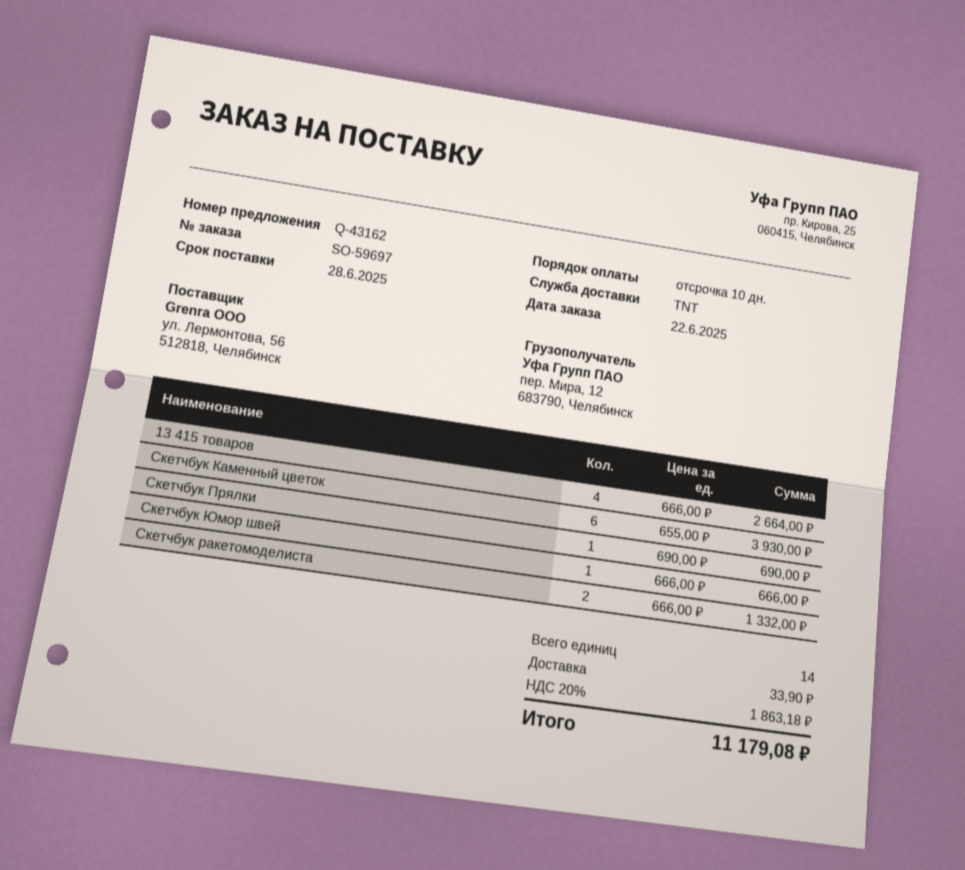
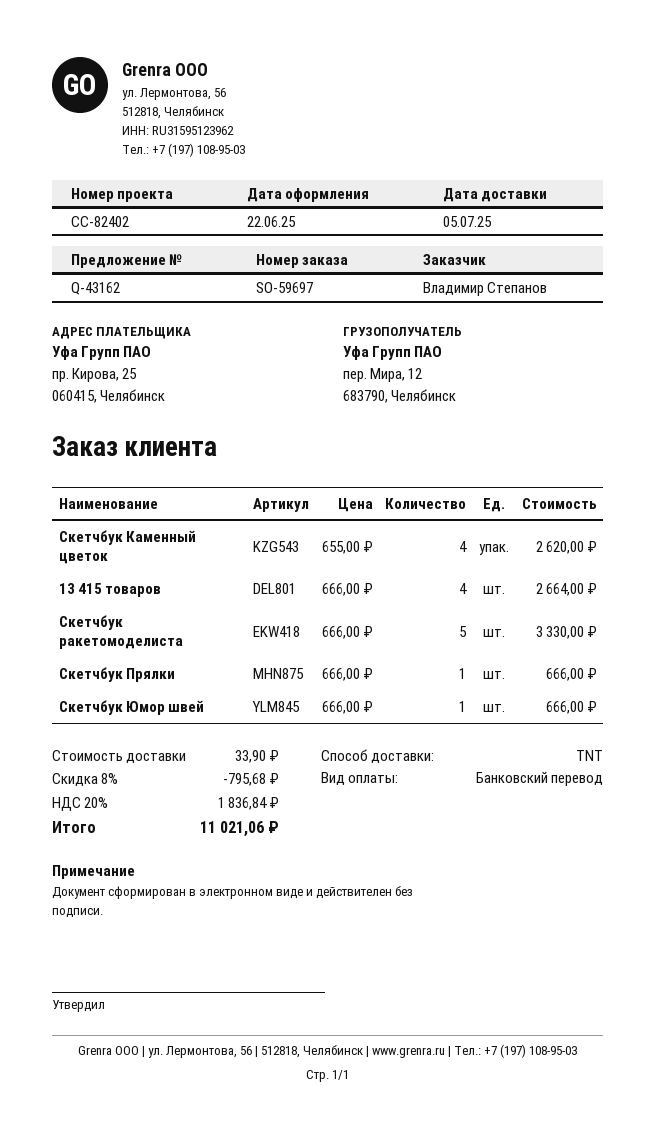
delivery date: 2025-06-28 -> 2025-07-05
Скетчбук Каменный цветок: 6 x 655.00 = 3930.00 -> 4 x 655.00 = 2620.00
Скетчбук Прялки: 1 x 690.00 = 690.00 -> 1 x 666.00 = 666.00
Скетчбук ракетомоделиста: 2 x 666.00 = 1332.00 -> 5 x 666.00 = 3330.00
discount: none -> 8% = 795.68
tax: 20% = 1863.18 -> 20% = 1836.84
total: 11179.08 -> 11021.06

